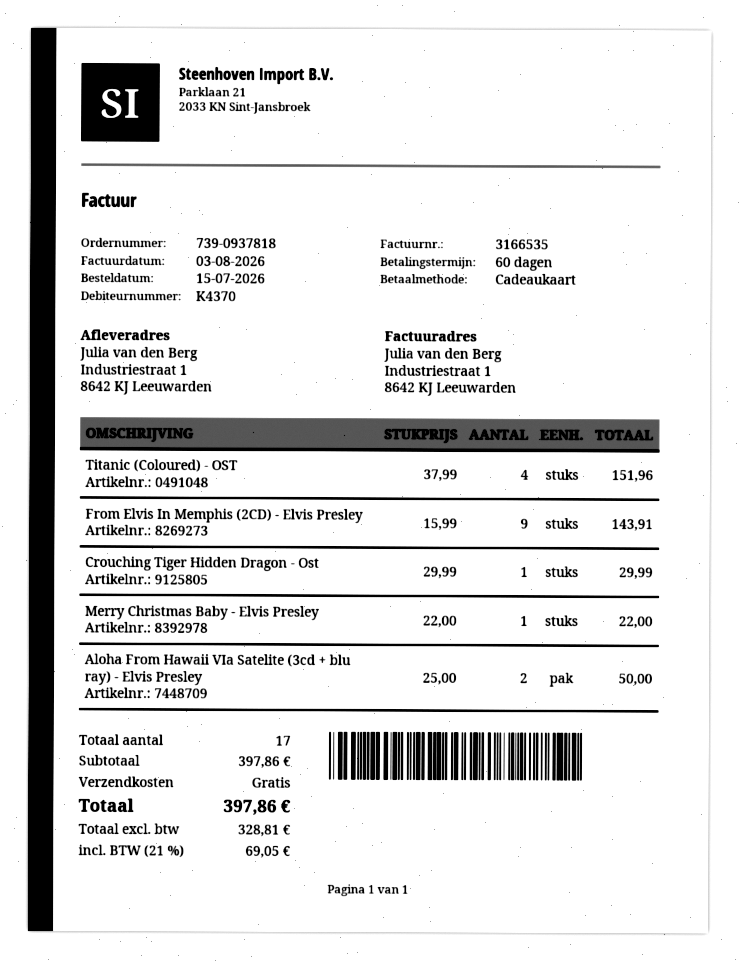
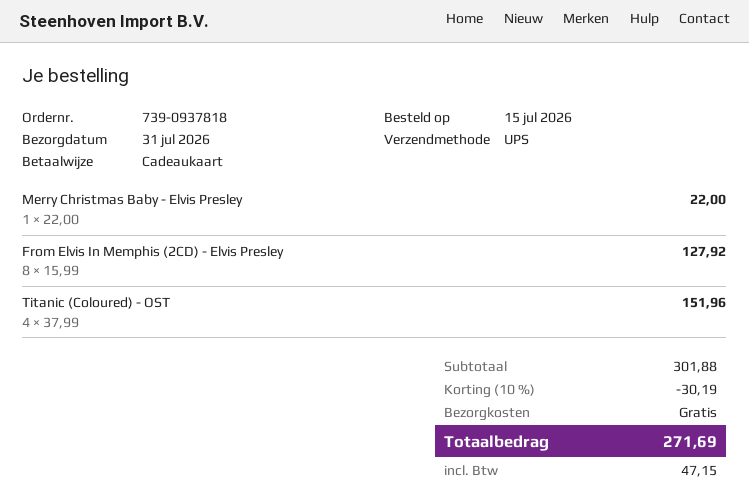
From Elvis In Memphis (2CD) - Elvis Presley: 9 x 15.99 = 143.91 -> 8 x 15.99 = 127.92
Crouching Tiger Hidden Dragon - Ost: 1 x 29.99 = 29.99 -> none
Aloha From Hawaii VIa Satelite (3cd + blu ray) - Elvis Presley: 2 x 25.00 = 50.00 -> none
subtotal: 397.86 -> 301.88
discount: none -> 10% = 30.19
tax: 69.05 -> 47.15
total: 397.86 -> 271.69

